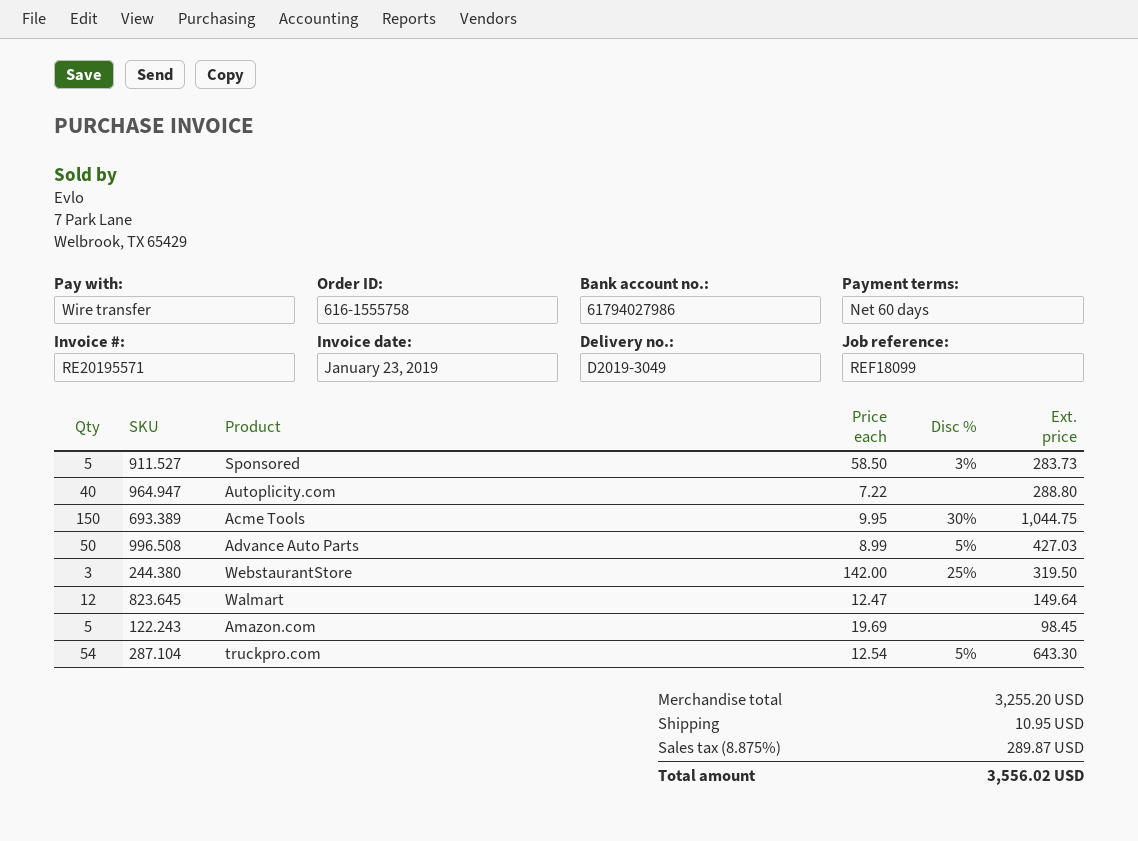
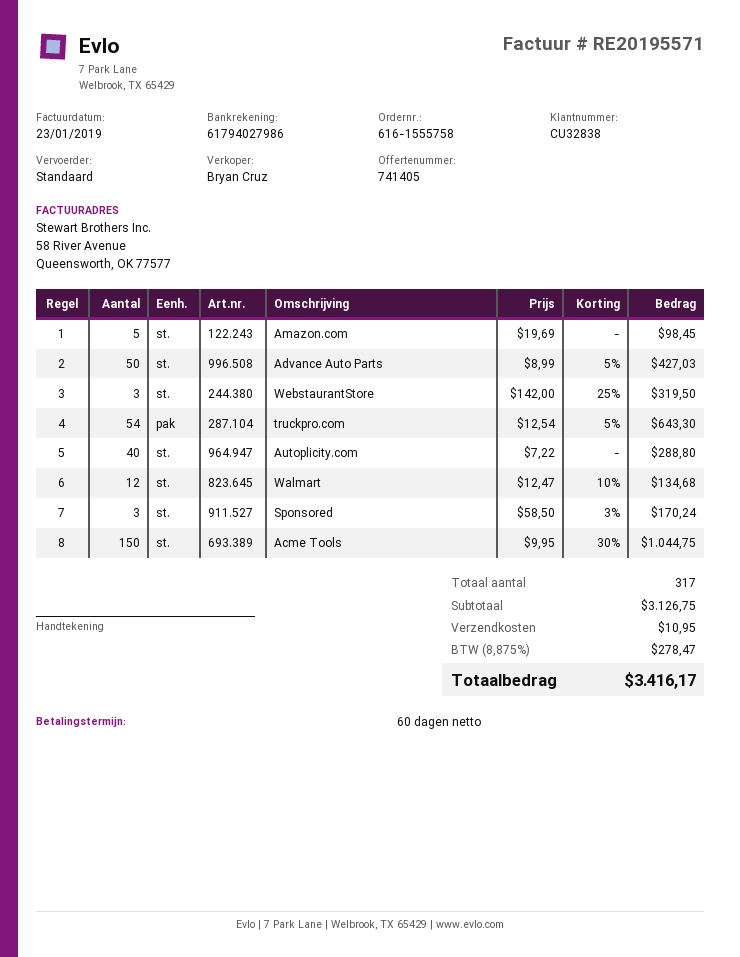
Sponsored: 5 x 58.50 - 3% = 283.73 -> 3 x 58.50 - 3% = 170.24
Walmart: 12 x 12.47 = 149.64 -> 12 x 12.47 - 10% = 134.68
subtotal: 3255.20 -> 3126.75
tax: 8.875% = 289.87 -> 8.875% = 278.47
total: 3556.02 -> 3416.17

